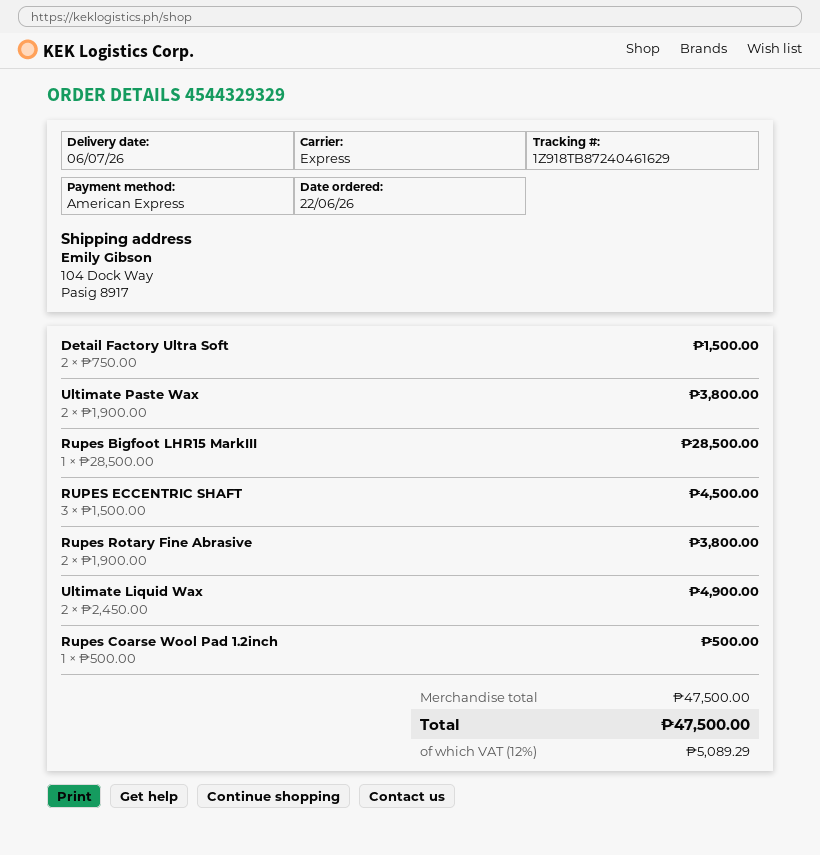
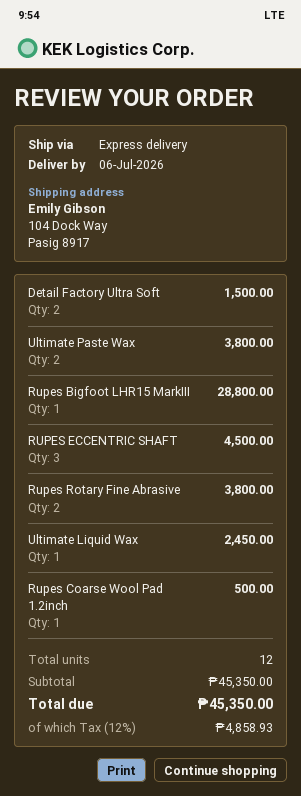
Rupes Bigfoot LHR15 MarkIII: 1 for 28500.00 -> 1 for 28800.00
Ultimate Liquid Wax: 2 for 4900.00 -> 1 for 2450.00
subtotal: 47500.00 -> 45350.00
tax: 12% = 5089.29 -> 12% = 4858.93
total: 47500.00 -> 45350.00

